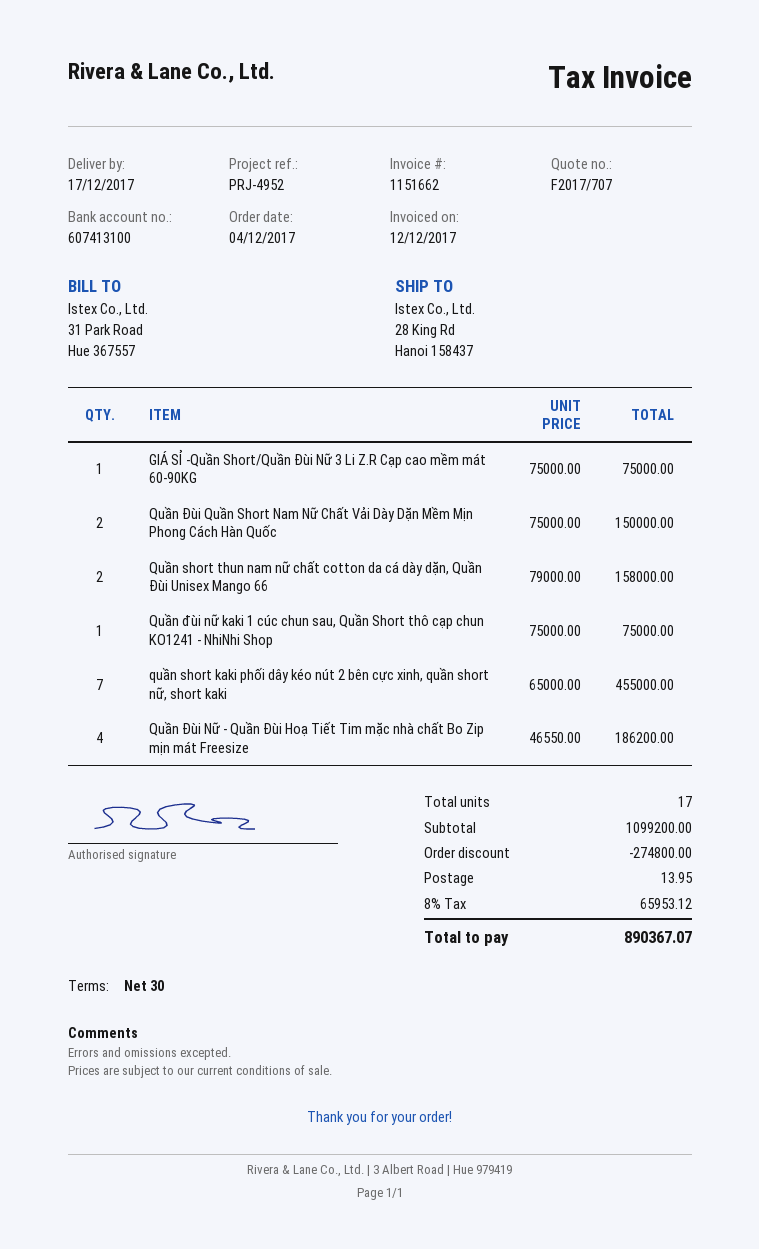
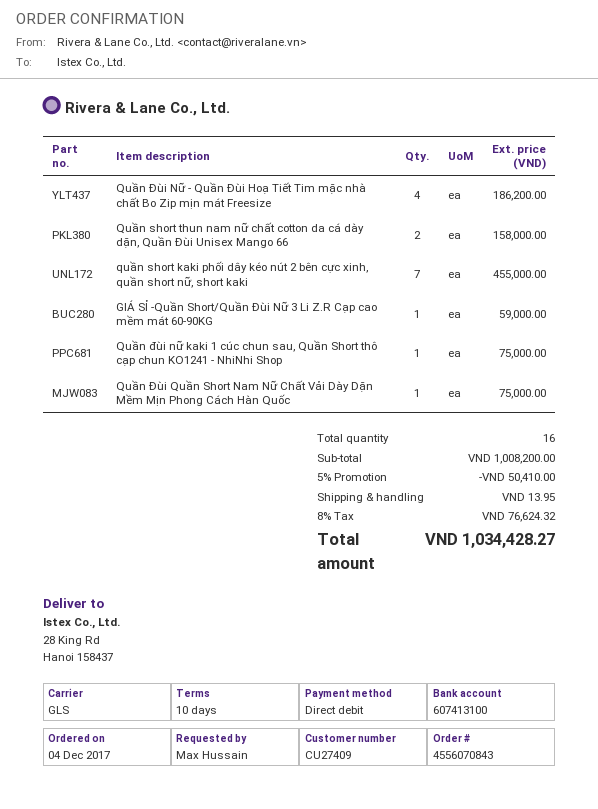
payment terms: 30 days -> 10 days
GIÁ SỈ -Quần Short/Quần Đùi Nữ 3 Li Z.R Cạp cao mềm mát 60-90KG: 1 for 75000.00 -> 1 for 59000.00
Quần Đùi Quần Short Nam Nữ Chất Vải Dày Dặn Mềm Mịn Phong Cách Hàn Quốc: 2 for 150000.00 -> 1 for 75000.00
total quantity: 17 -> 16
subtotal: 1099200.00 -> 1008200.00
discount: 274800.00 -> 50410.00
tax: 8% = 65953.12 -> 8% = 76624.32
total: 890367.07 -> 1034428.27

